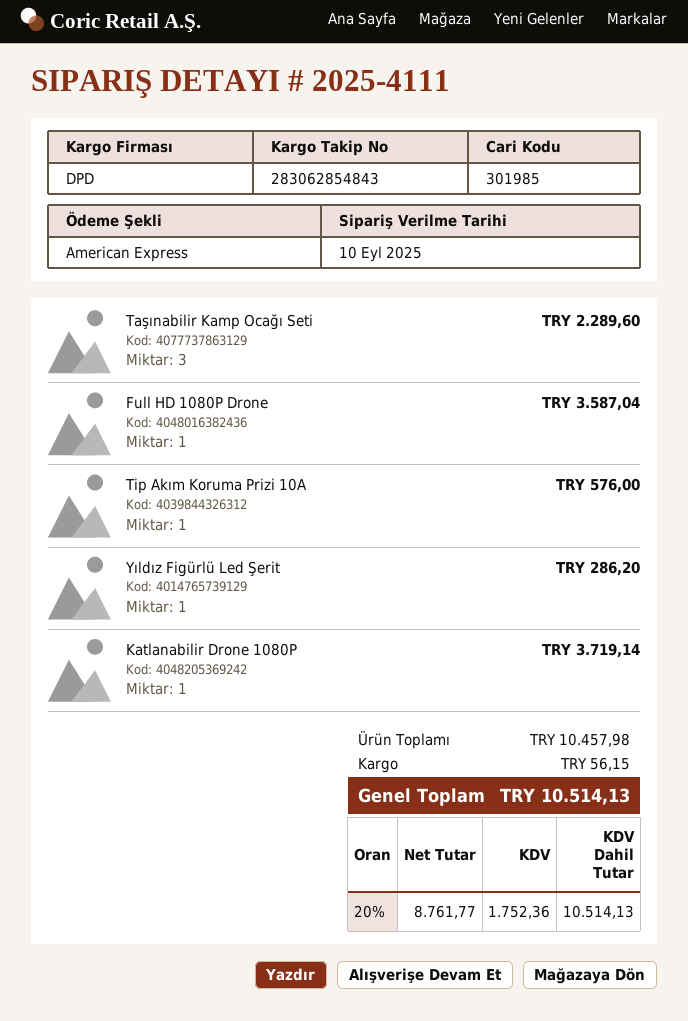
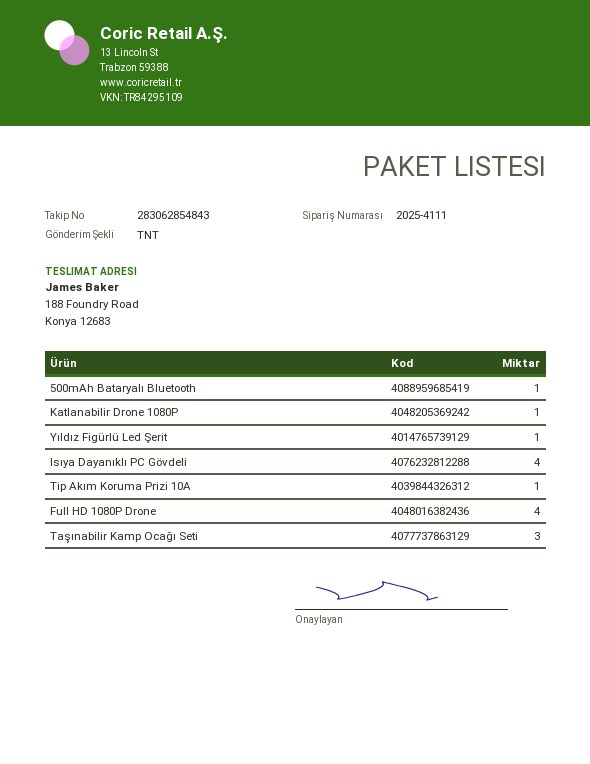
shipping method: DPD -> TNT
Full HD 1080P Drone: 1 -> 4
500mAh Bataryalı Bluetooth: none -> 1
Isıya Dayanıklı PC Gövdeli: none -> 4

